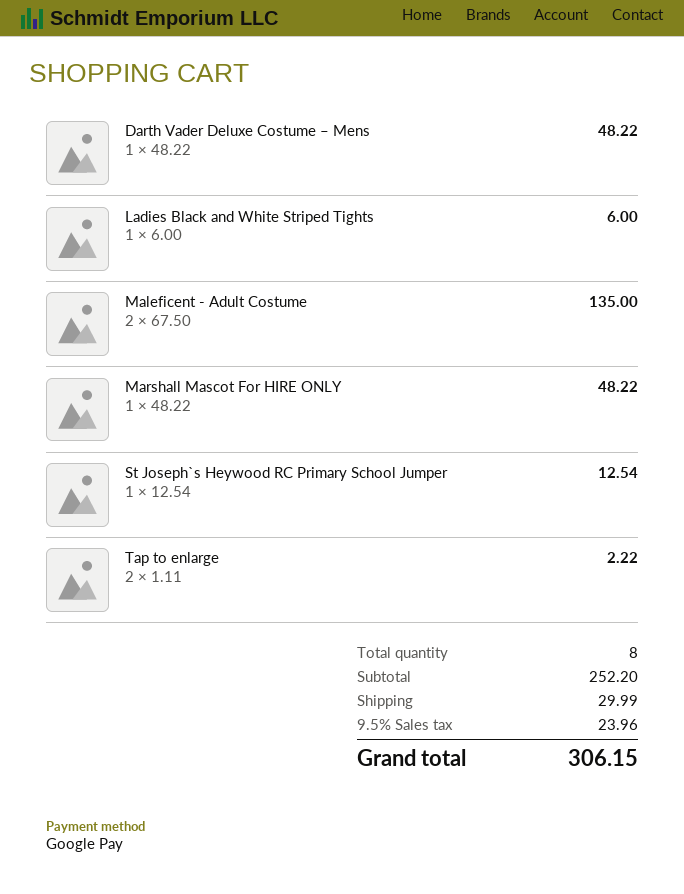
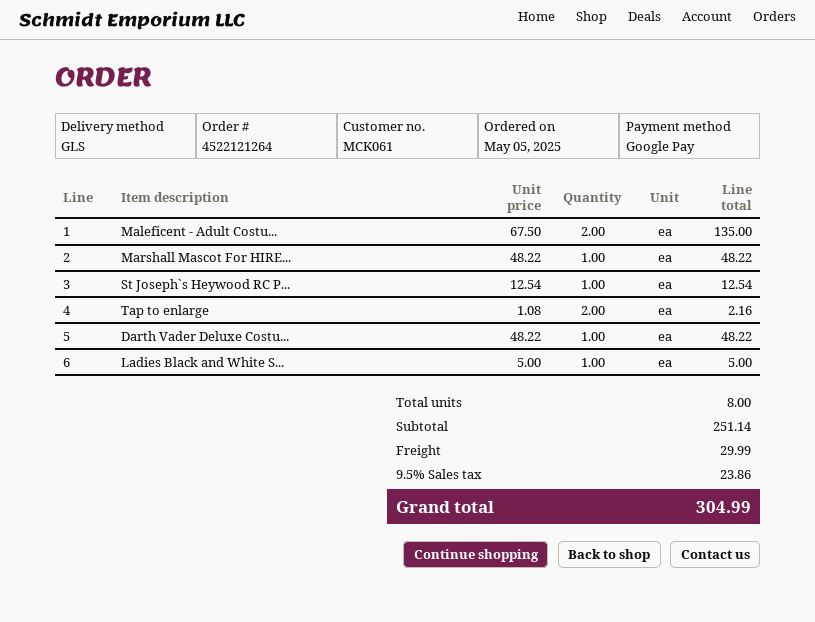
Ladies Black and White Striped Tights: 1 x 6.00 = 6.00 -> 1 x 5.00 = 5.00
Tap to enlarge: 2 x 1.11 = 2.22 -> 2 x 1.08 = 2.16
subtotal: 252.20 -> 251.14
tax: 9.5% = 23.96 -> 9.5% = 23.86
total: 306.15 -> 304.99

